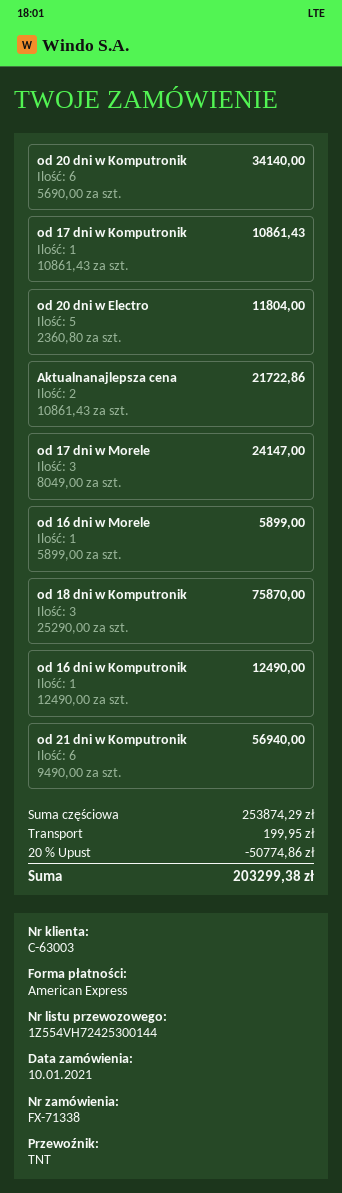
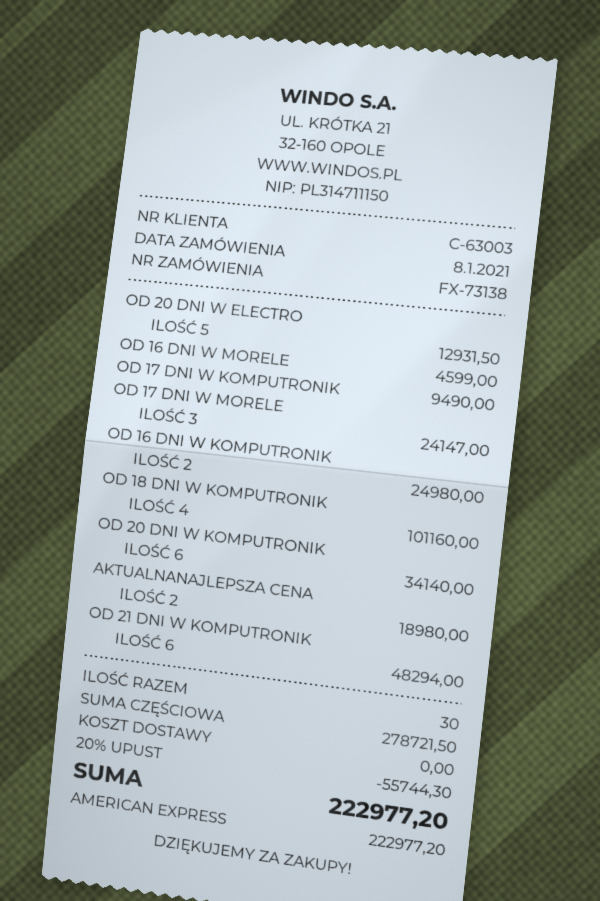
order number: FX-71338 -> FX-73138
order date: 2021-01-10 -> 2021-01-08
od 17 dni w Komputronik: 1 for 10861.43 -> 1 for 9490.00
od 20 dni w Electro: 5 for 11804.00 -> 5 for 12931.50
Aktualnanajlepsza cena: 2 for 21722.86 -> 2 for 18980.00
od 16 dni w Morele: 1 for 5899.00 -> 1 for 4599.00
od 18 dni w Komputronik: 3 for 75870.00 -> 4 for 101160.00
od 16 dni w Komputronik: 1 for 12490.00 -> 2 for 24980.00
od 21 dni w Komputronik: 6 for 56940.00 -> 6 for 48294.00
subtotal: 253874.29 -> 278721.50
discount: 20% = 50774.86 -> 20% = 55744.30
shipping: 199.95 -> 0.00
total: 203299.38 -> 222977.20

